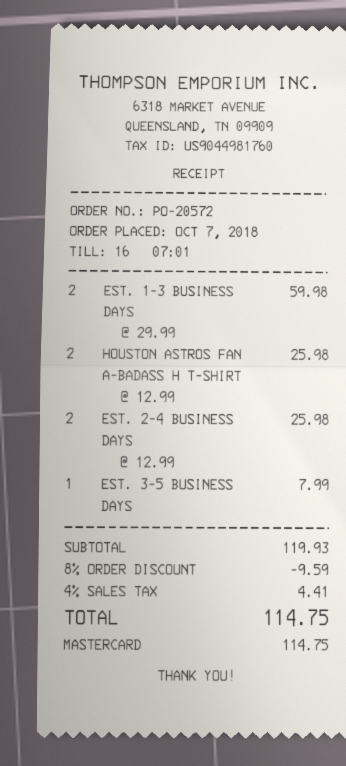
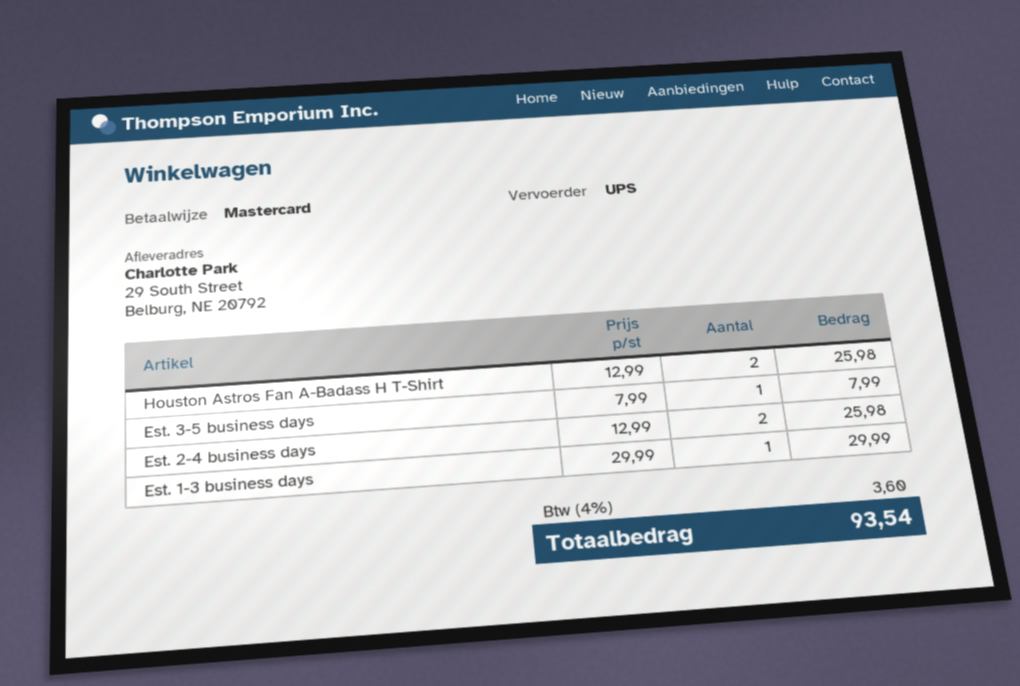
EST. 1-3 BUSINESS DAYS: 2 x 29.99 = 59.98 -> 1 x 29.99 = 29.99
discount: 8% = 9.59 -> none
tax: 4% = 4.41 -> 4% = 3.60
total: 114.75 -> 93.54

